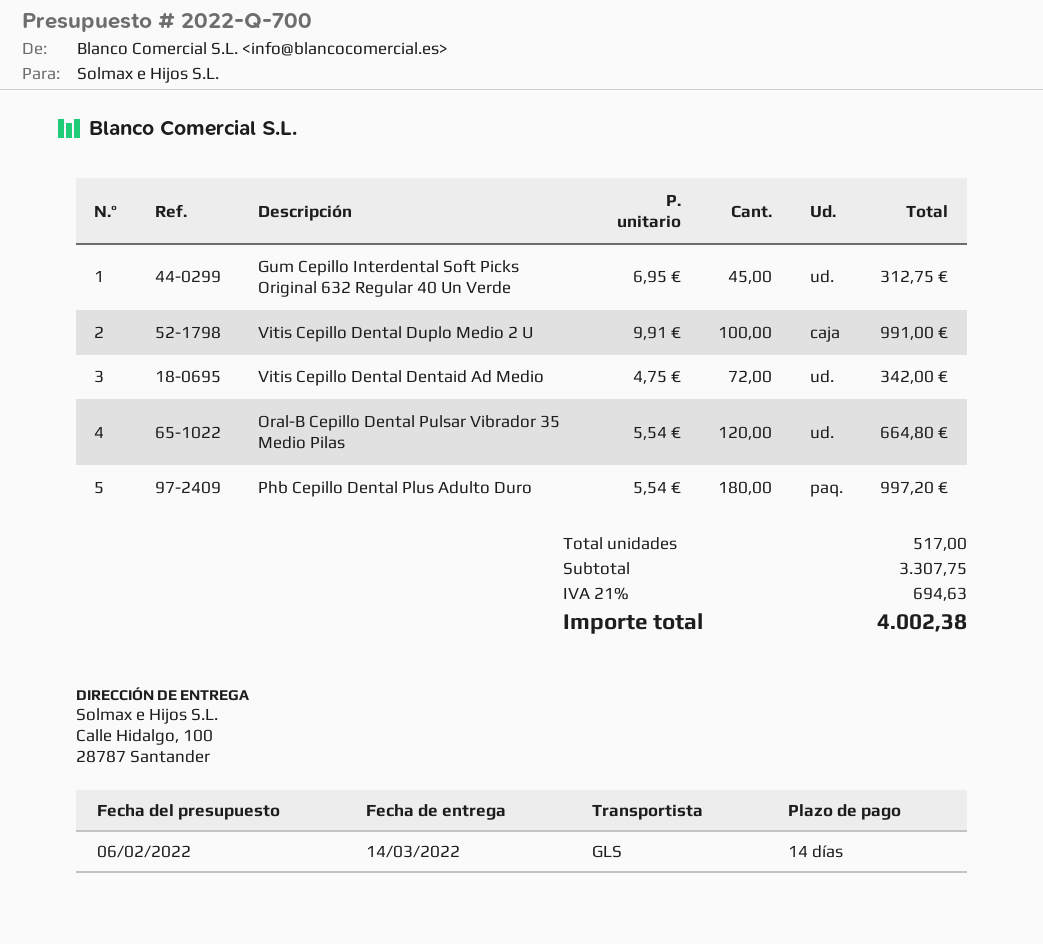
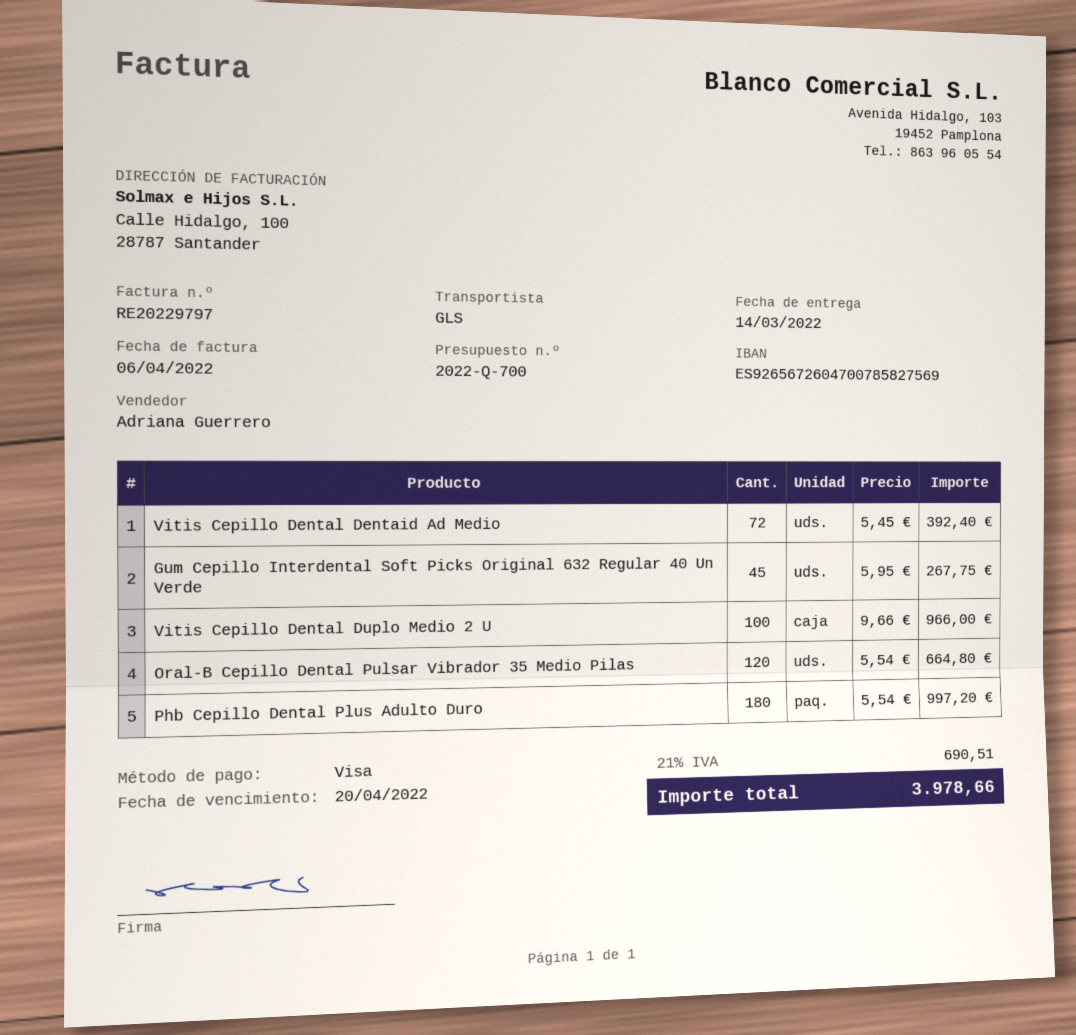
Gum Cepillo Interdental Soft Picks Original 632 Regular 40 Un Verde: 45 x 6.95 = 312.75 -> 45 x 5.95 = 267.75
Vitis Cepillo Dental Duplo Medio 2 U: 100 x 9.91 = 991.00 -> 100 x 9.66 = 966.00
Vitis Cepillo Dental Dentaid Ad Medio: 72 x 4.75 = 342.00 -> 72 x 5.45 = 392.40
tax: 21% = 694.63 -> 21% = 690.51
total: 4002.38 -> 3978.66

